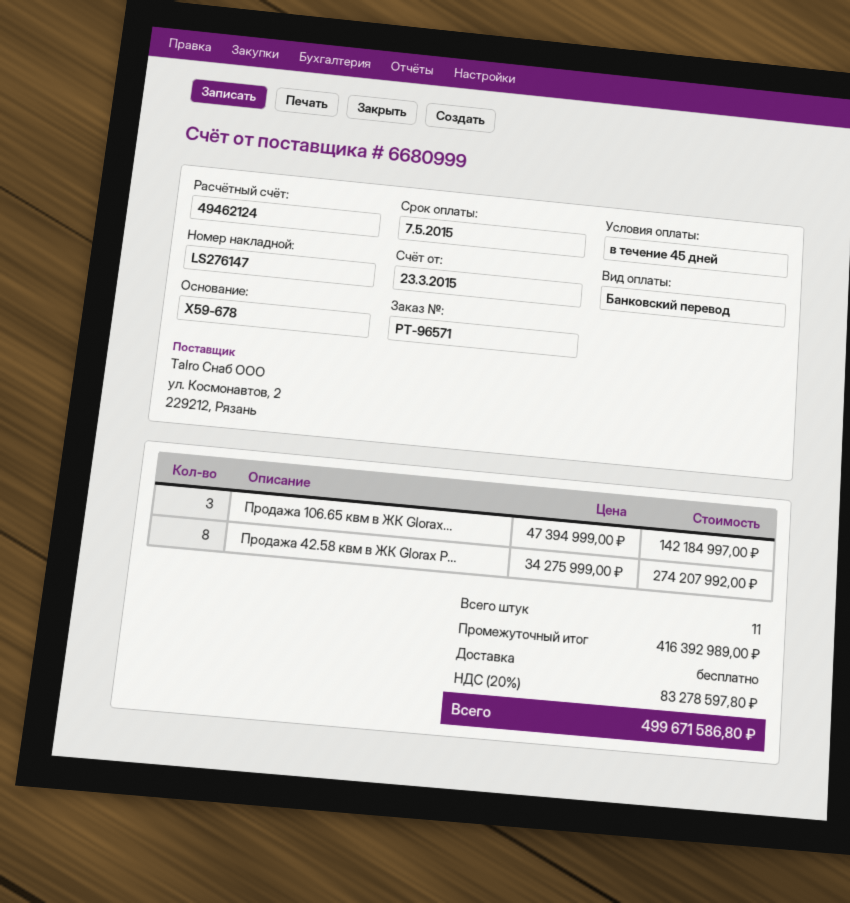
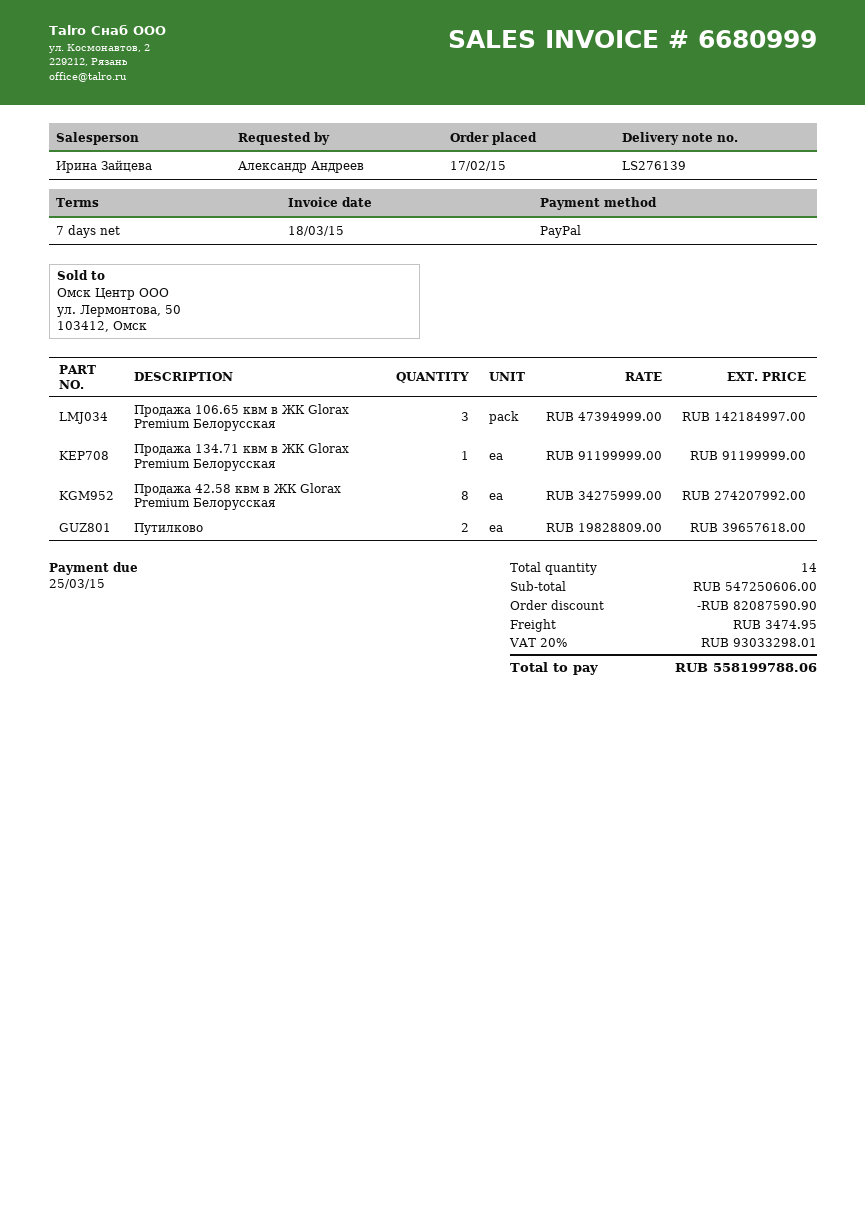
delivery note number: LS276147 -> LS276139
invoice date: 2015-03-23 -> 2015-03-18
payment terms: 45 days -> 7 days
due date: 2015-05-07 -> 2015-03-25
payment method: bank transfer -> PayPal
Продажа 134.71 квм в ЖК Glorax Premium Белорусская: none -> 1 x 91199999.00 = 91199999.00
Путилково: none -> 2 x 19828809.00 = 39657618.00
total quantity: 11 -> 14
subtotal: 416392989.00 -> 547250606.00
discount: none -> 82087590.90
shipping: 0.00 -> 3474.95
tax: 20% = 83278597.80 -> 20% = 93033298.01
total: 499671586.80 -> 558199788.06

